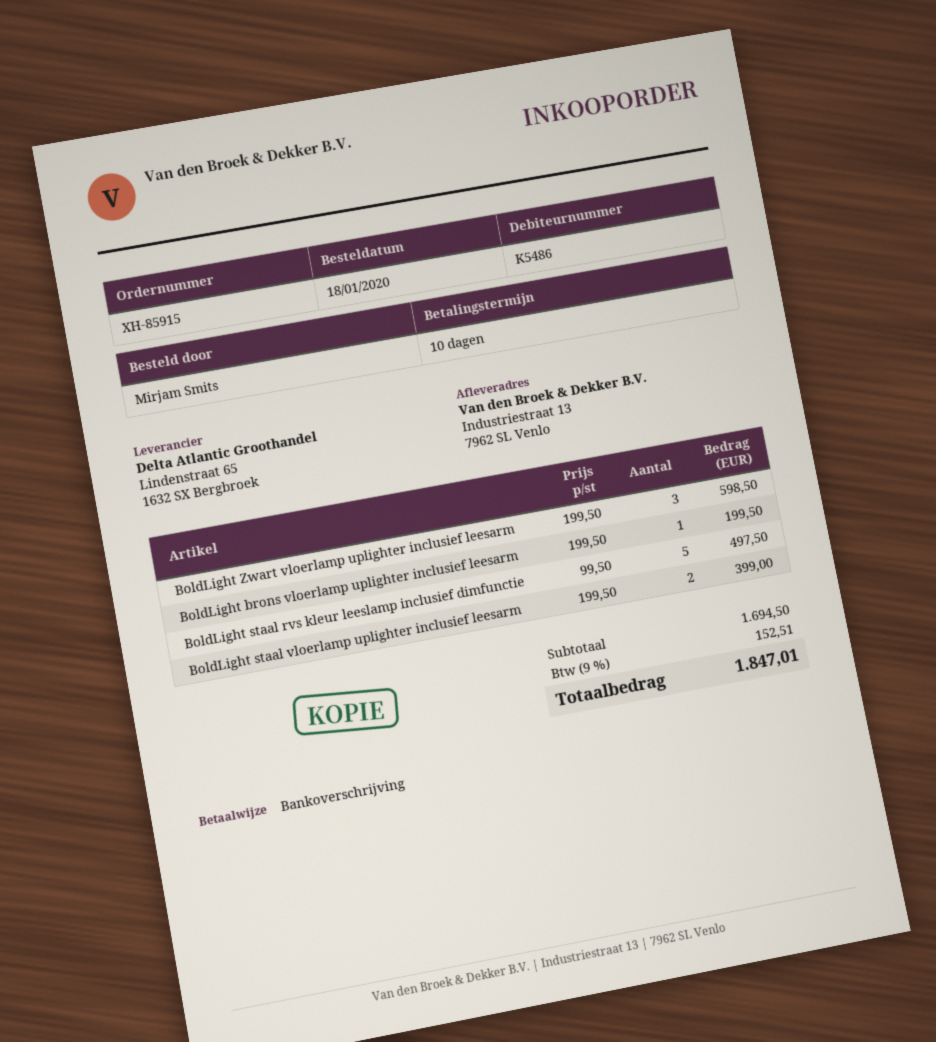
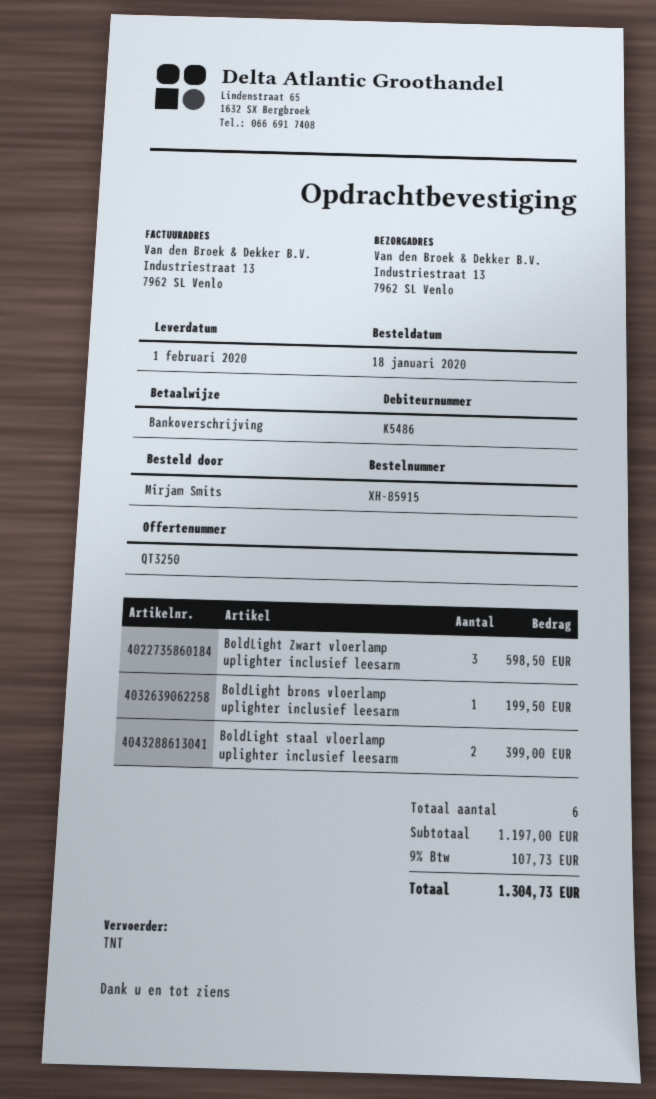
BoldLight staal rvs kleur leeslamp inclusief dimfunctie: 5 for 497.50 -> none
subtotal: 1694.50 -> 1197.00
tax: 9% = 152.51 -> 9% = 107.73
total: 1847.01 -> 1304.73

